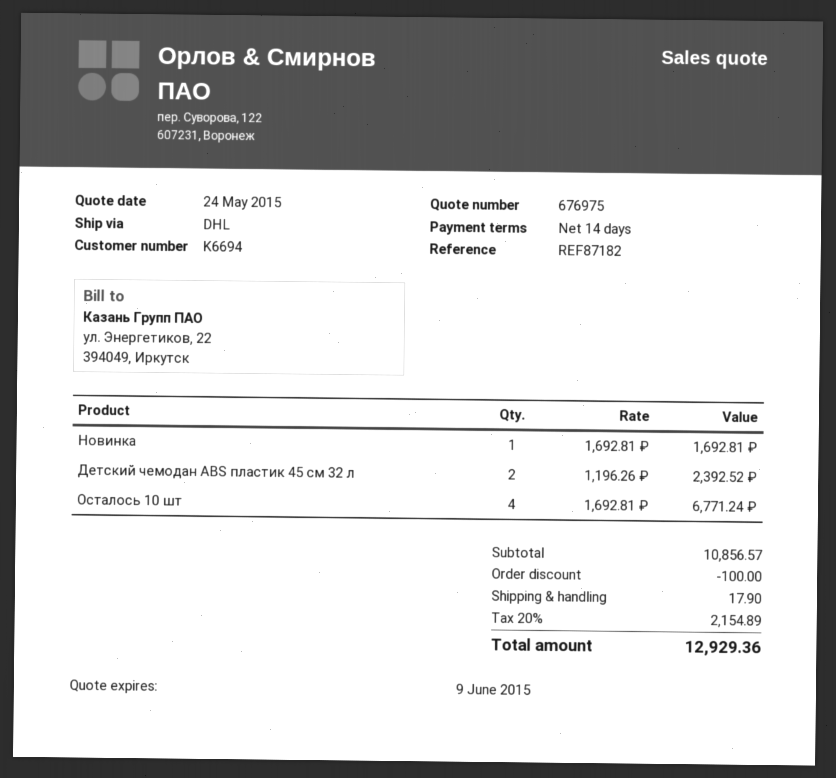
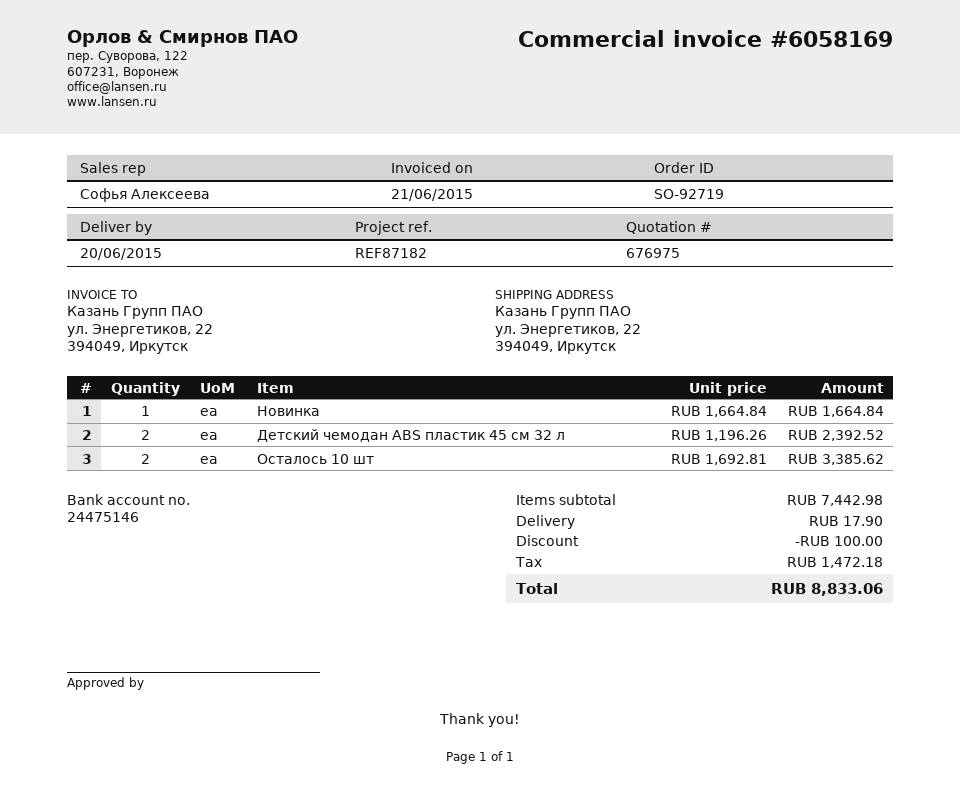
Новинка: 1 x 1692.81 = 1692.81 -> 1 x 1664.84 = 1664.84
Осталось 10 шт: 4 x 1692.81 = 6771.24 -> 2 x 1692.81 = 3385.62
subtotal: 10856.57 -> 7442.98
tax: 2154.89 -> 1472.18
total: 12929.36 -> 8833.06

